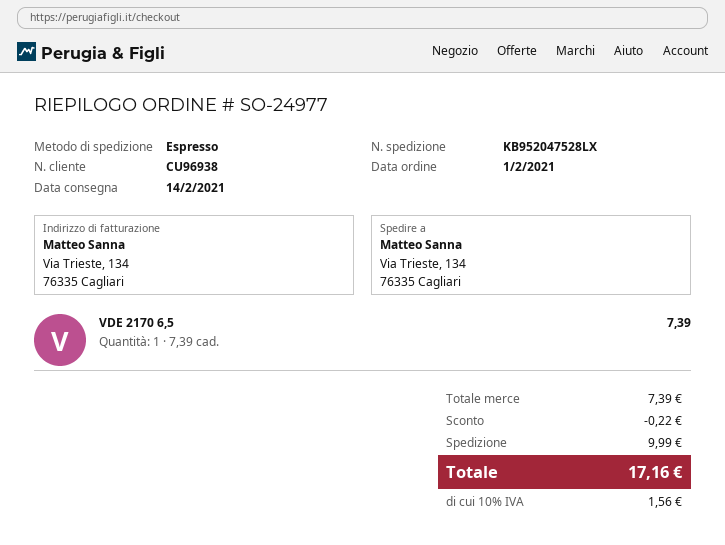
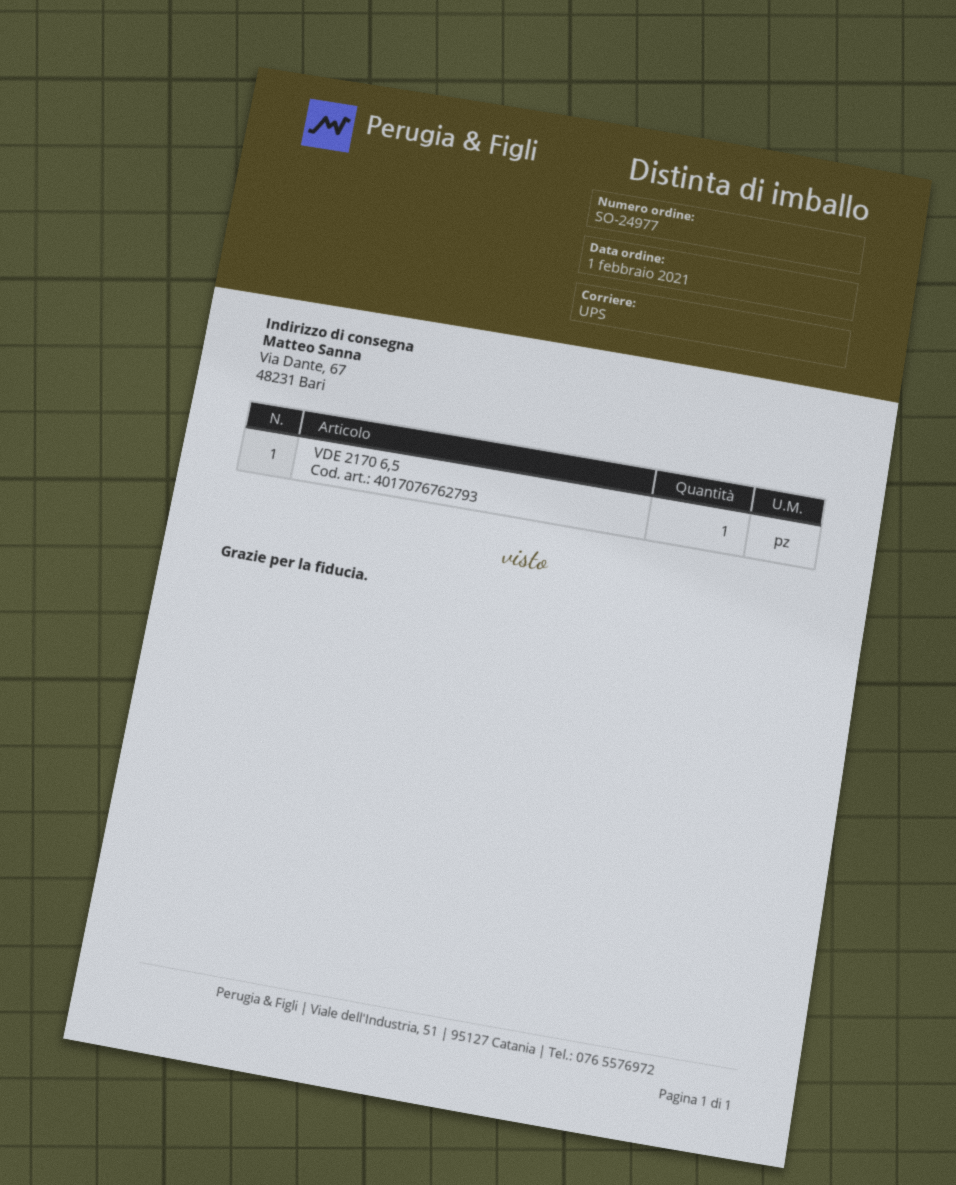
shipping method: express -> UPS
ship to: Via Trieste, 134, 76335 Cagliari -> Via Dante, 67, 48231 Bari

